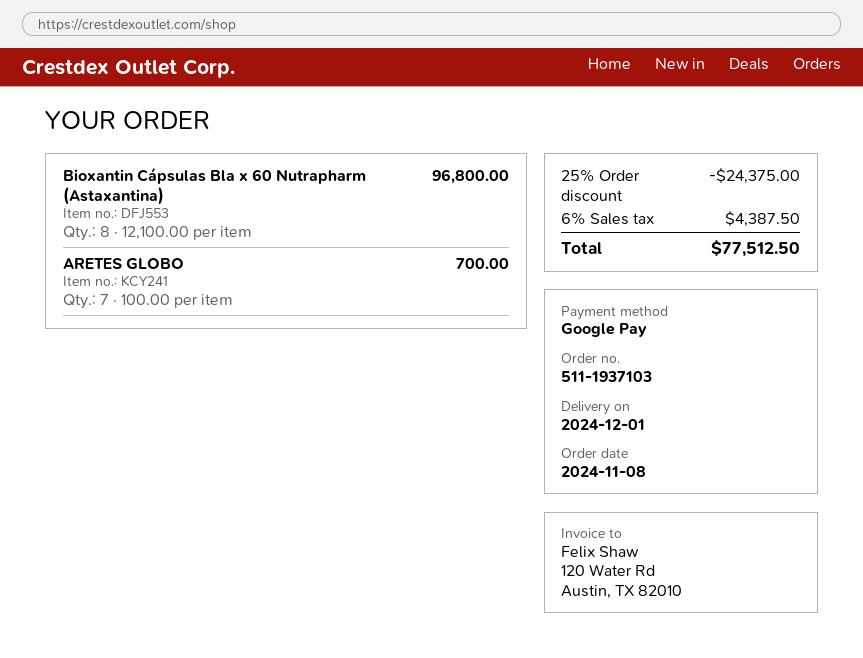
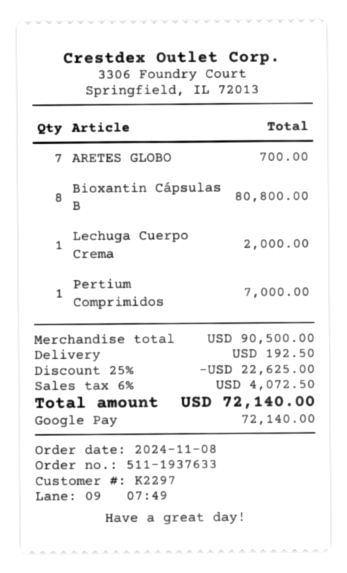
order number: 511-1937103 -> 511-1937633
Bioxantin Cápsulas Bla x 60 Nutrapharm (Astaxantina): 8 for 96800.00 -> 8 for 80800.00
Lechuga Cuerpo Crema: none -> 1 for 2000.00
Pertium Comprimidos: none -> 1 for 7000.00
discount: 25% = 24375.00 -> 25% = 22625.00
shipping: none -> 192.50
tax: 6% = 4387.50 -> 6% = 4072.50
total: 77512.50 -> 72140.00

